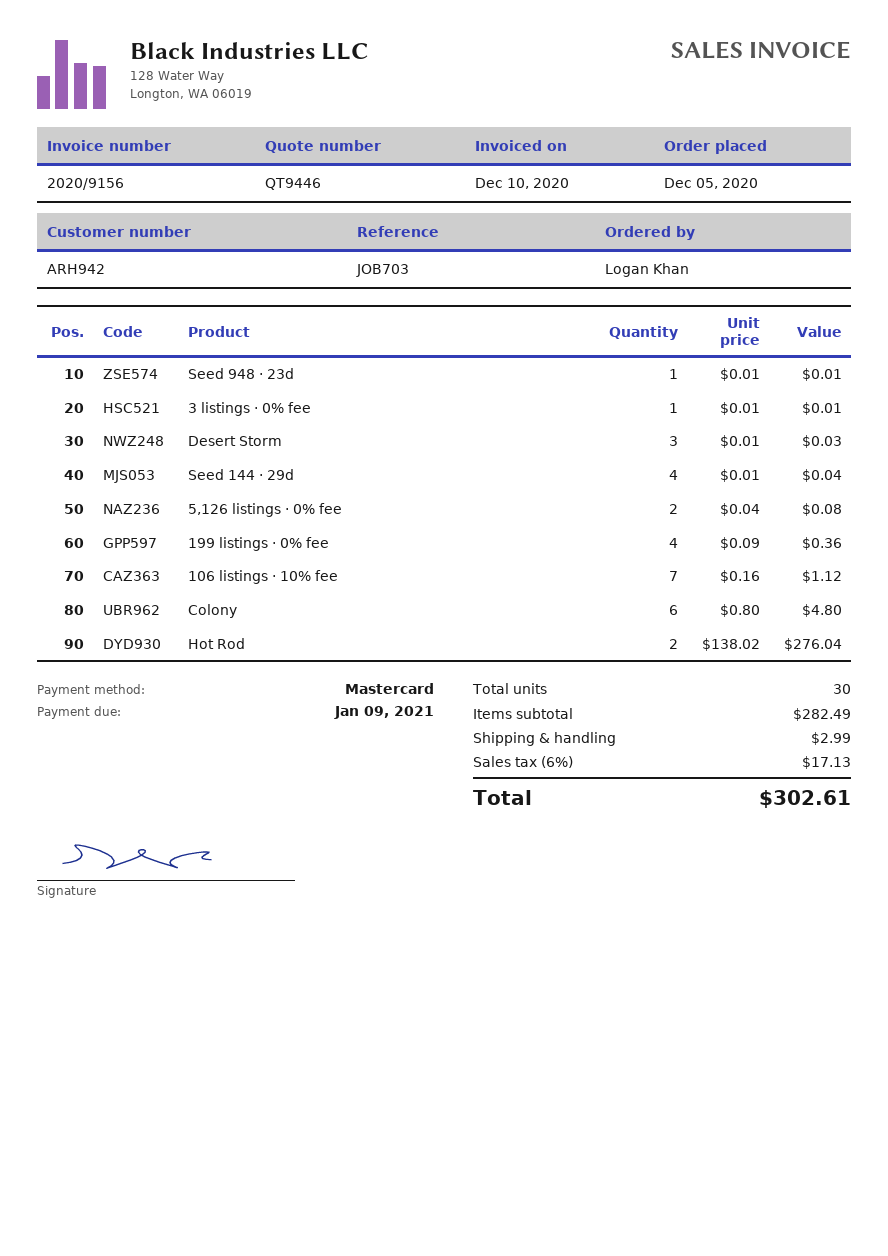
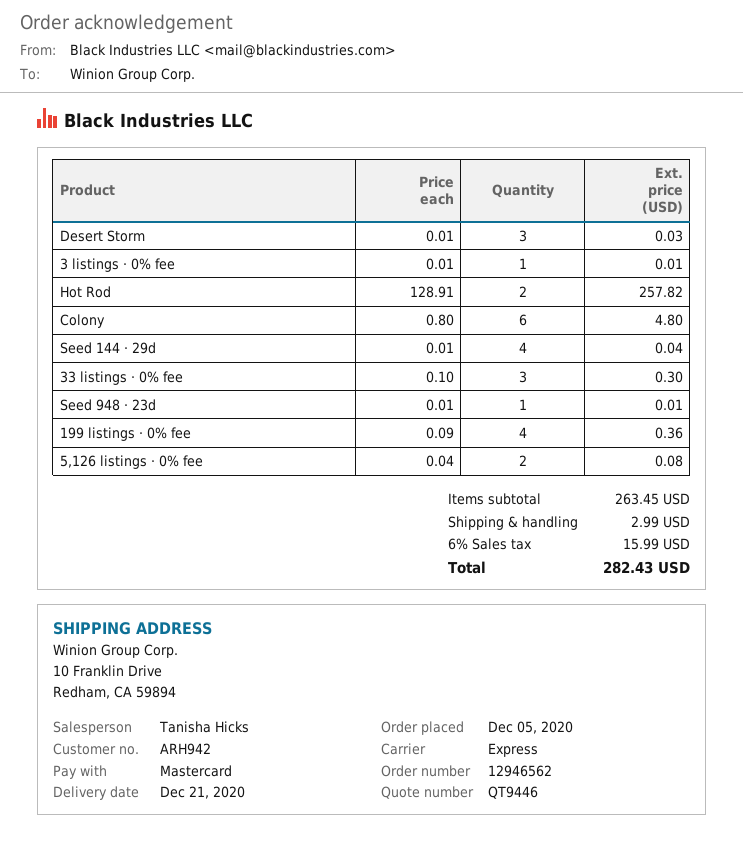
106 listings · 10% fee: 7 x 0.16 = 1.12 -> none
Hot Rod: 2 x 138.02 = 276.04 -> 2 x 128.91 = 257.82
33 listings · 0% fee: none -> 3 x 0.10 = 0.30
subtotal: 282.49 -> 263.45
tax: 6% = 17.13 -> 6% = 15.99
total: 302.61 -> 282.43

